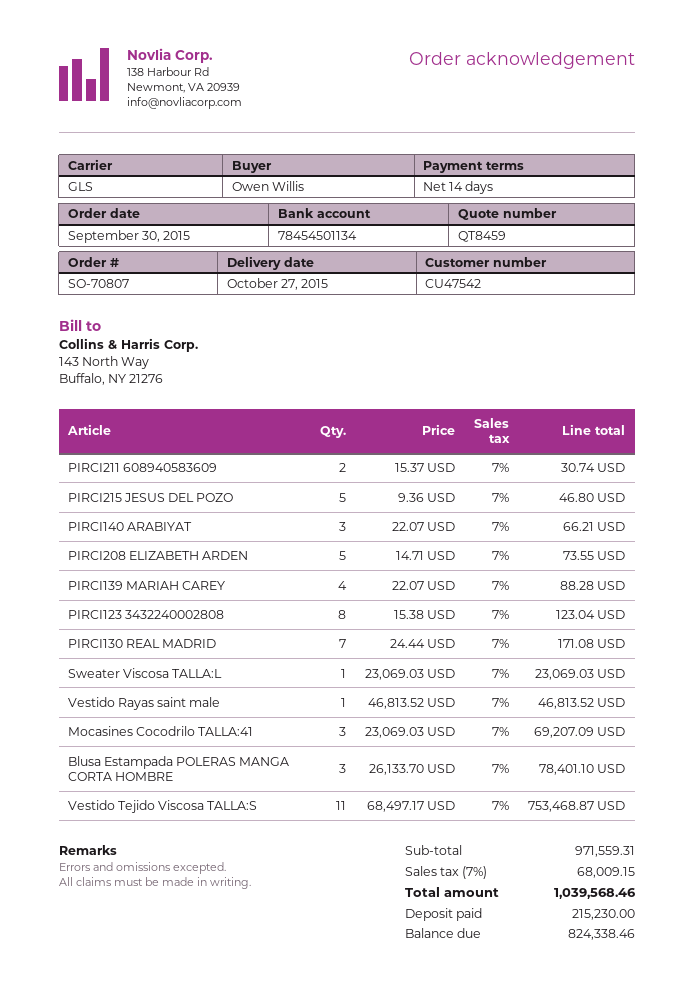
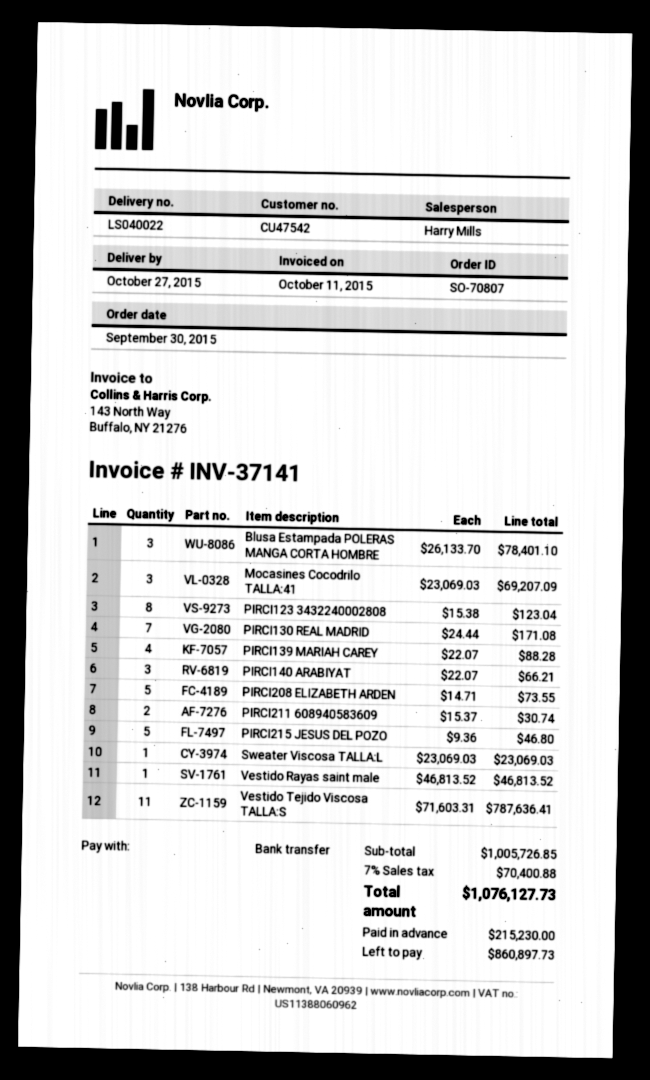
Vestido Tejido Viscosa TALLA:S: 11 x 68497.17 = 753468.87 -> 11 x 71603.31 = 787636.41
subtotal: 971559.31 -> 1005726.85
tax: 7% = 68009.15 -> 7% = 70400.88
total: 1039568.46 -> 1076127.73
balance: 824338.46 -> 860897.73

